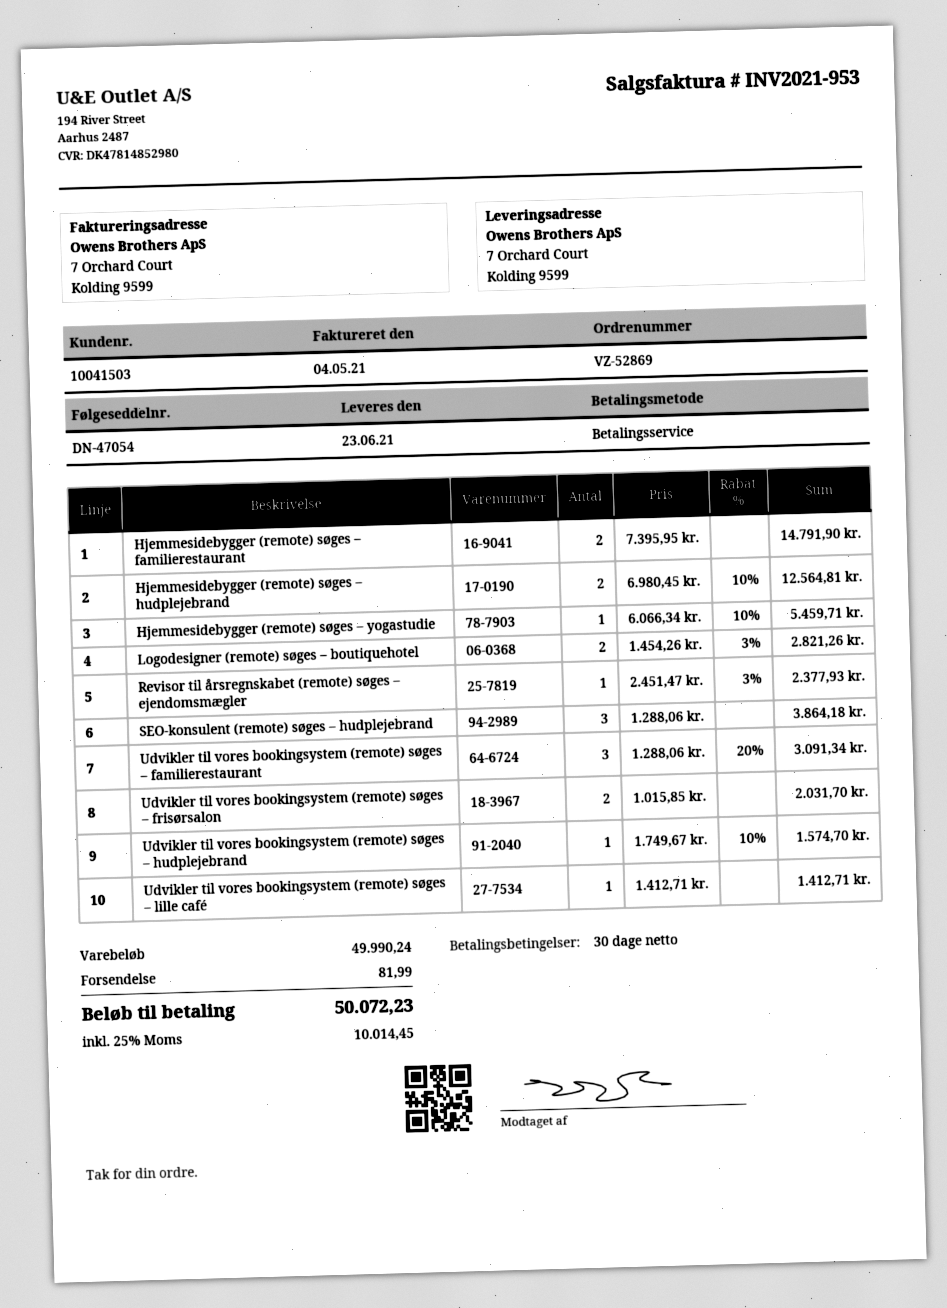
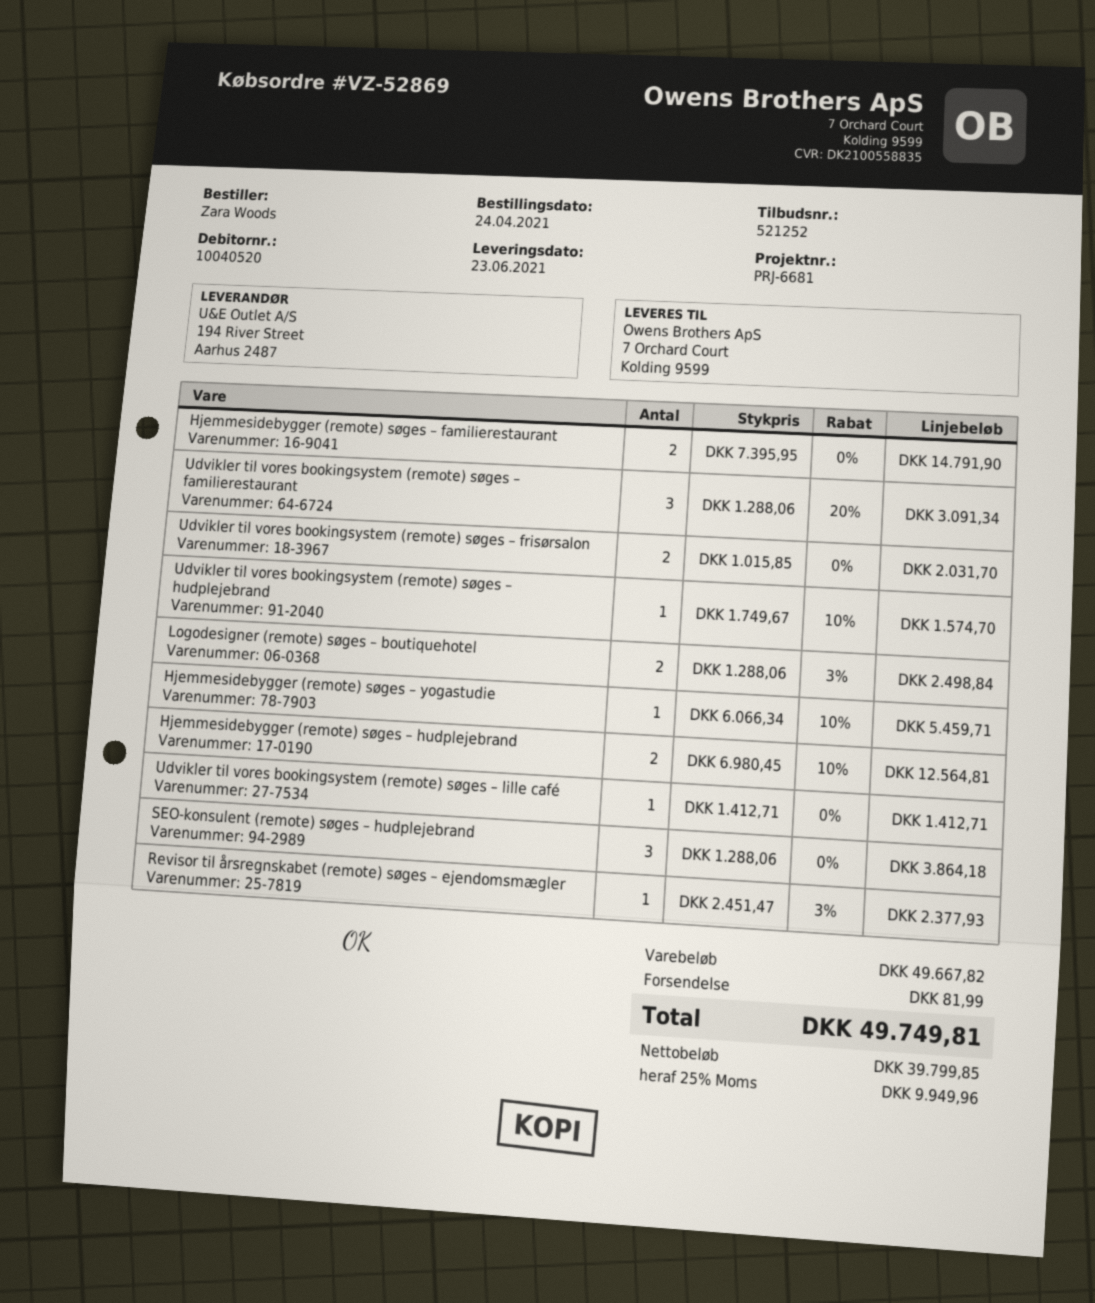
customer number: 10041503 -> 10040520
Logodesigner (remote) søges – boutiquehotel: 2 x 1454.26 - 3% = 2821.26 -> 2 x 1288.06 - 3% = 2498.84
subtotal: 49990.24 -> 49667.82
tax: 25% = 10014.45 -> 25% = 9949.96
total: 50072.23 -> 49749.81

